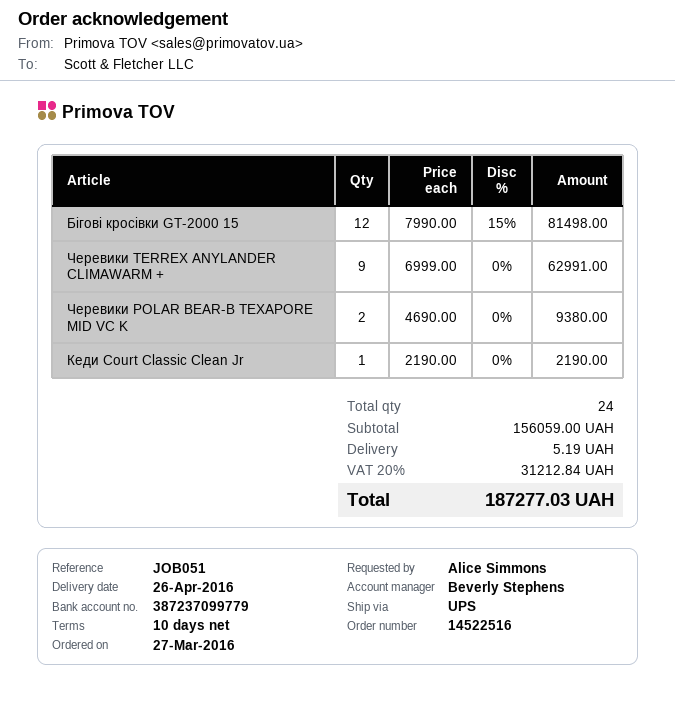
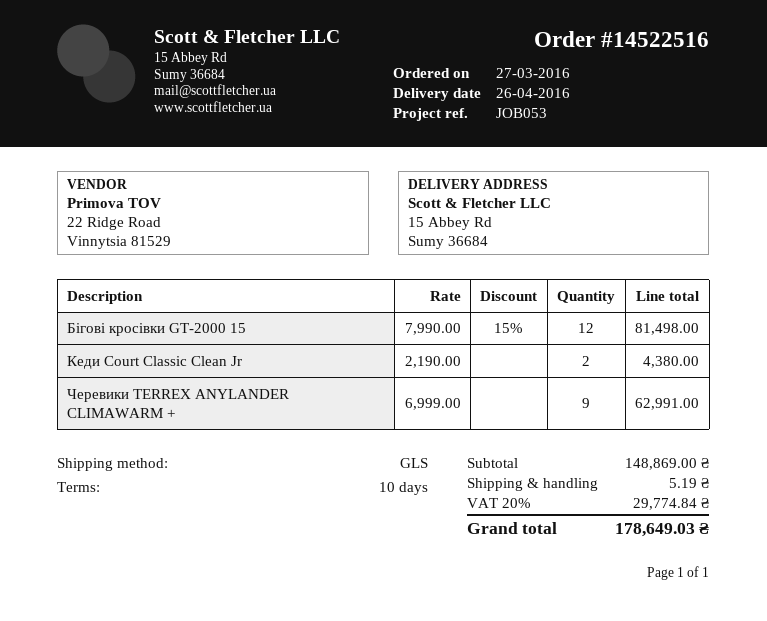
reference: JOB051 -> JOB053
shipping method: UPS -> GLS
Черевики POLAR BEAR-B TEXAPORE MID VC K: 2 x 4690.00 = 9380.00 -> none
Кеди Court Classic Clean Jr: 1 x 2190.00 = 2190.00 -> 2 x 2190.00 = 4380.00
subtotal: 156059.00 -> 148869.00
tax: 20% = 31212.84 -> 20% = 29774.84
total: 187277.03 -> 178649.03

